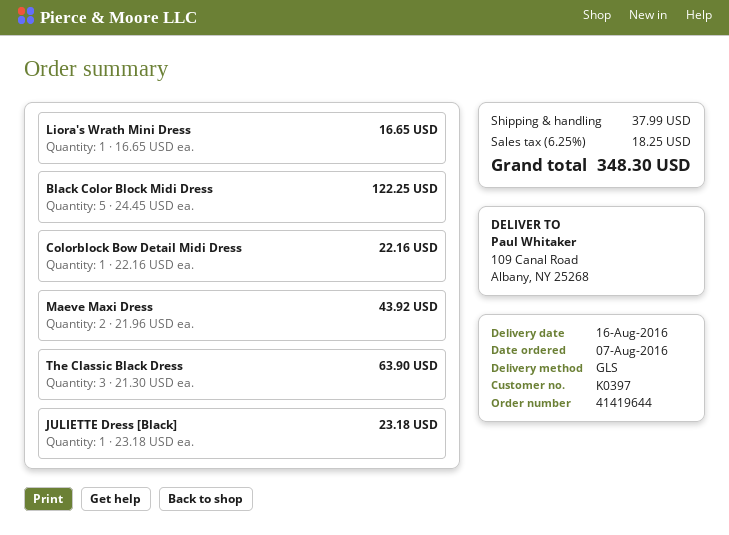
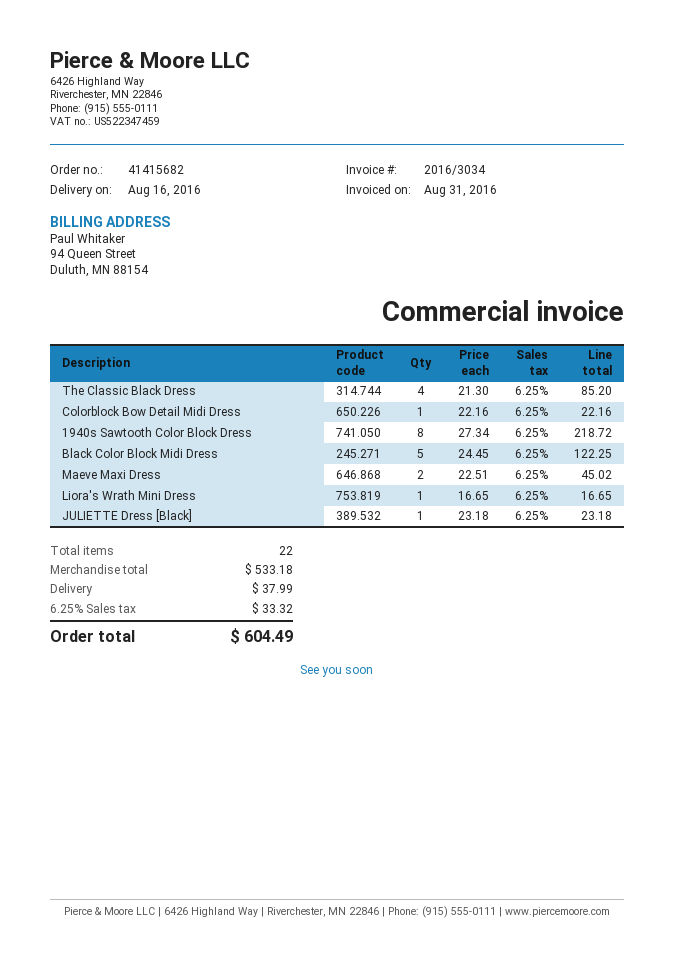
order number: 41419644 -> 41415682
Maeve Maxi Dress: 2 x 21.96 = 43.92 -> 2 x 22.51 = 45.02
The Classic Black Dress: 3 x 21.30 = 63.90 -> 4 x 21.30 = 85.20
1940s Sawtooth Color Block Dress: none -> 8 x 27.34 = 218.72
tax: 6.25% = 18.25 -> 6.25% = 33.32
total: 348.30 -> 604.49

